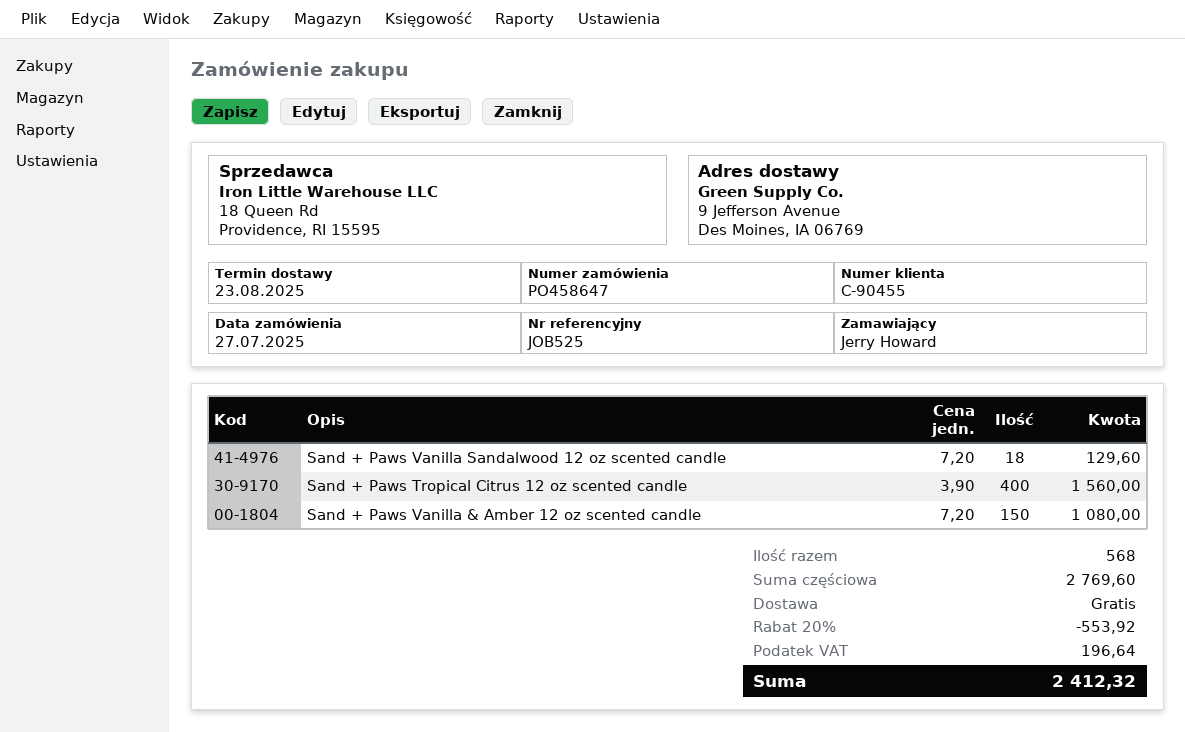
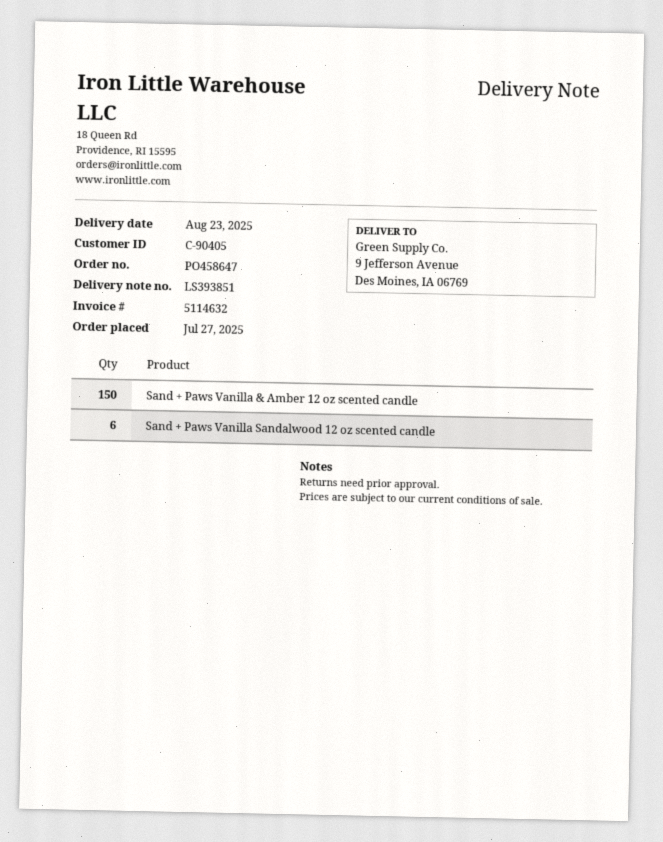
customer number: C-90455 -> C-90405
Sand + Paws Vanilla Sandalwood 12 oz scented candle: 18 -> 6
Sand + Paws Tropical Citrus 12 oz scented candle: 400 -> none

